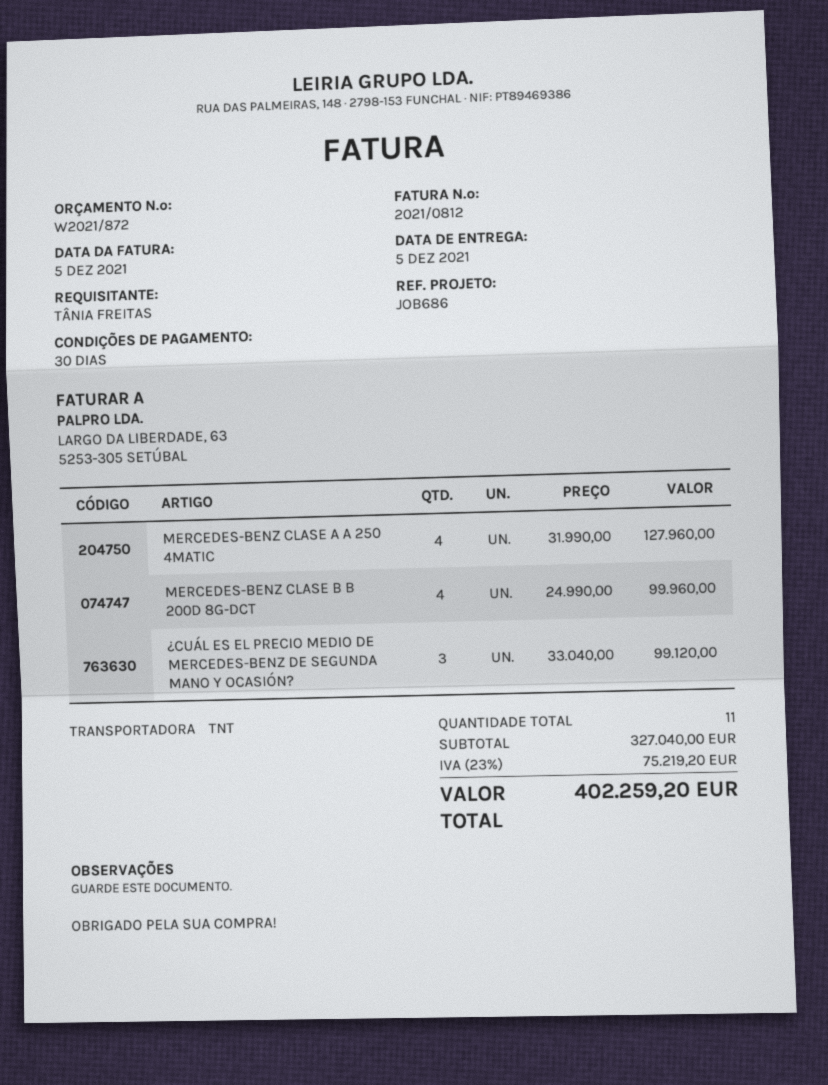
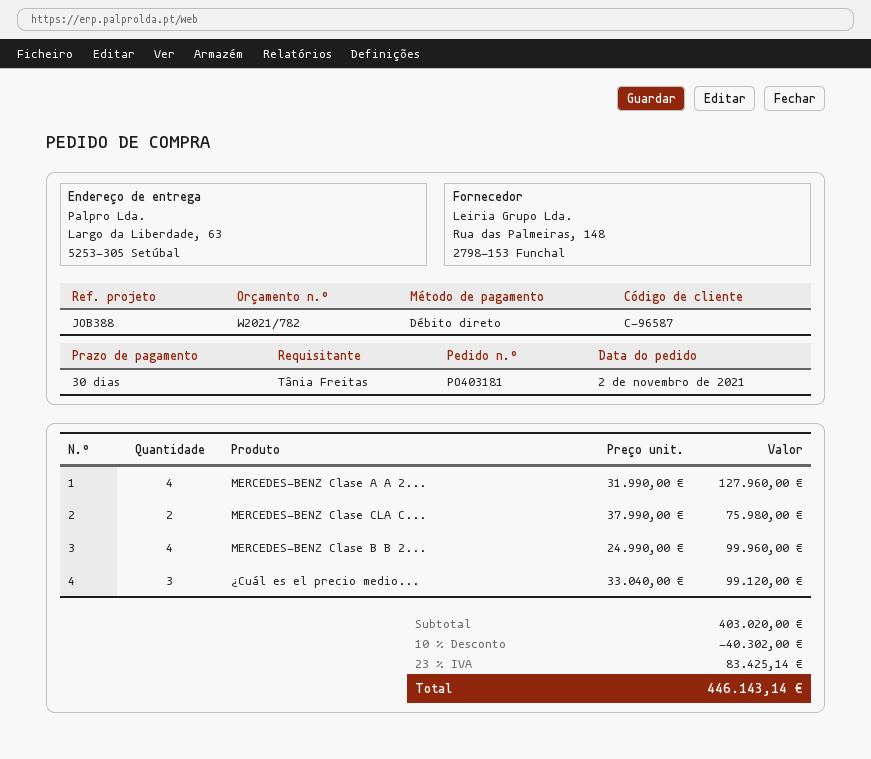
quote number: W2021/872 -> W2021/782
reference: JOB686 -> JOB388
MERCEDES-BENZ Clase CLA C...: none -> 2 x 37990.00 = 75980.00
subtotal: 327040.00 -> 403020.00
discount: none -> 10% = 40302.00
tax: 23% = 75219.20 -> 23% = 83425.14
total: 402259.20 -> 446143.14

